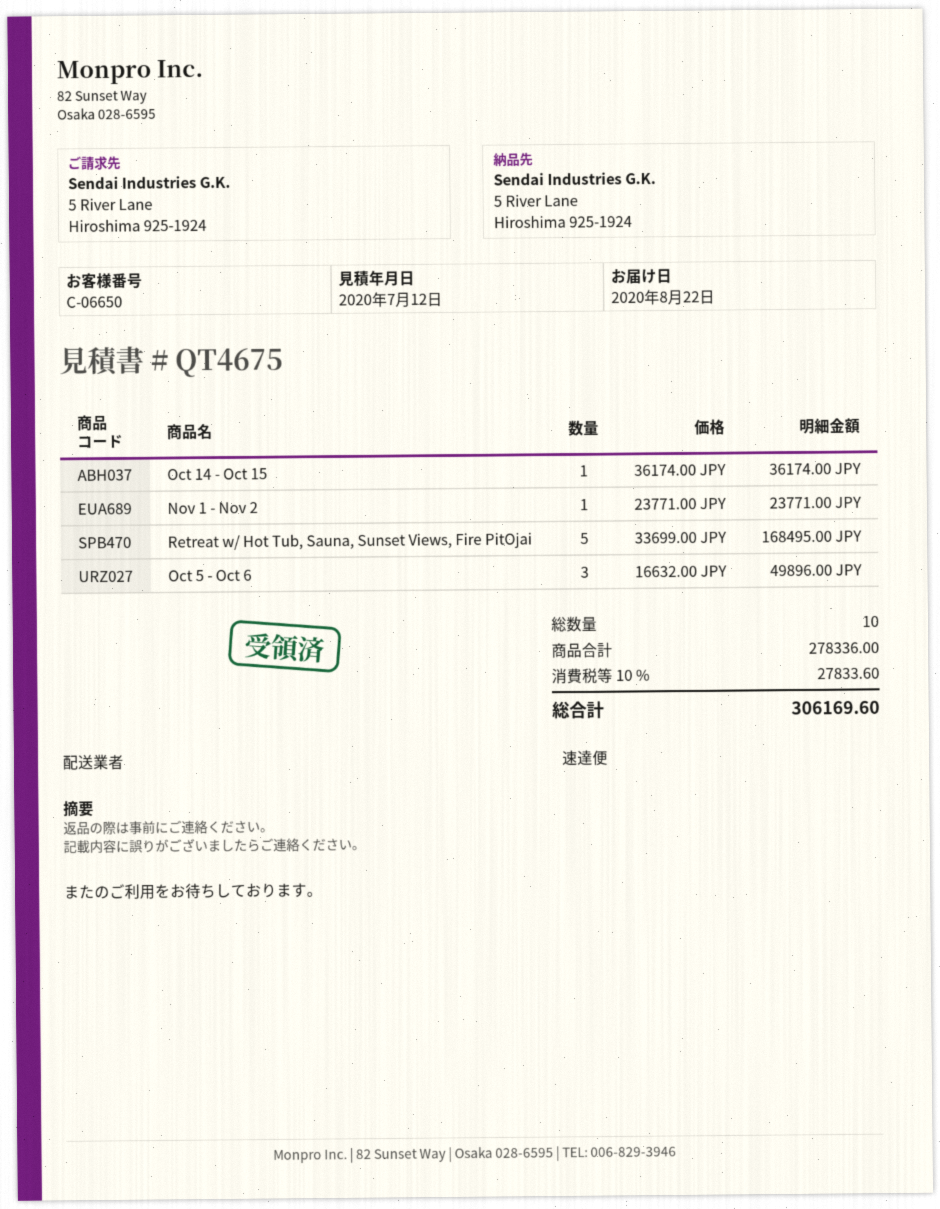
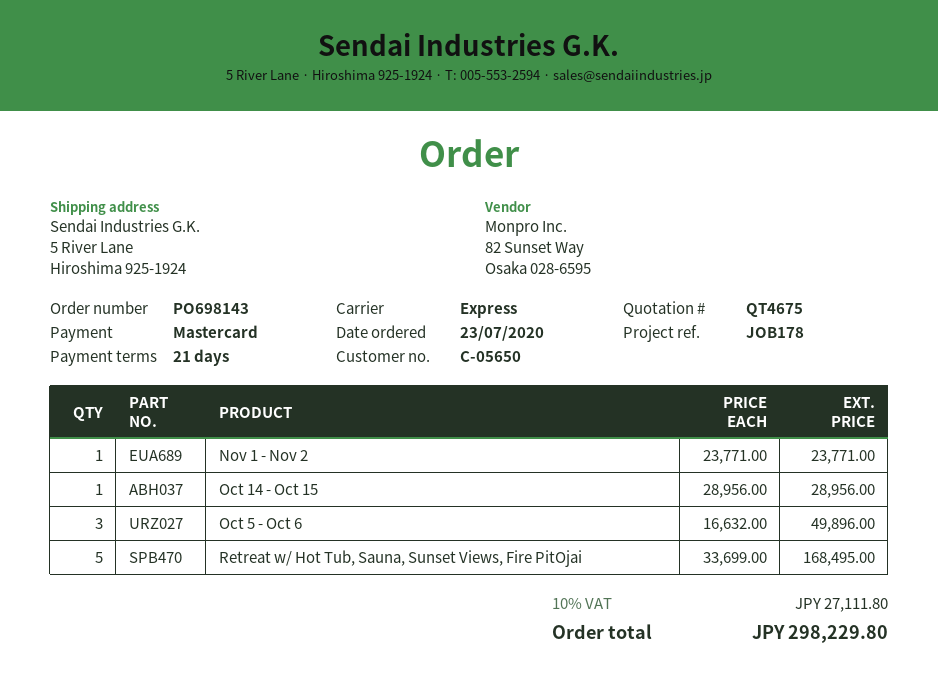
customer number: C-06650 -> C-05650
Oct 14 - Oct 15: 1 x 36174.00 = 36174.00 -> 1 x 28956.00 = 28956.00
tax: 10% = 27833.60 -> 10% = 27111.80
total: 306169.60 -> 298229.80

